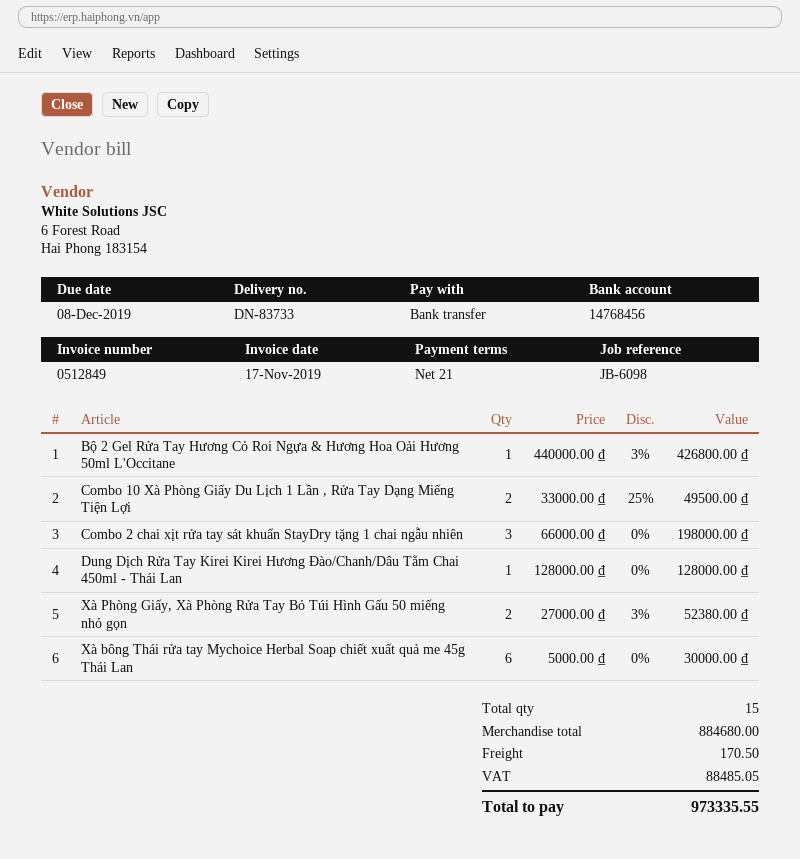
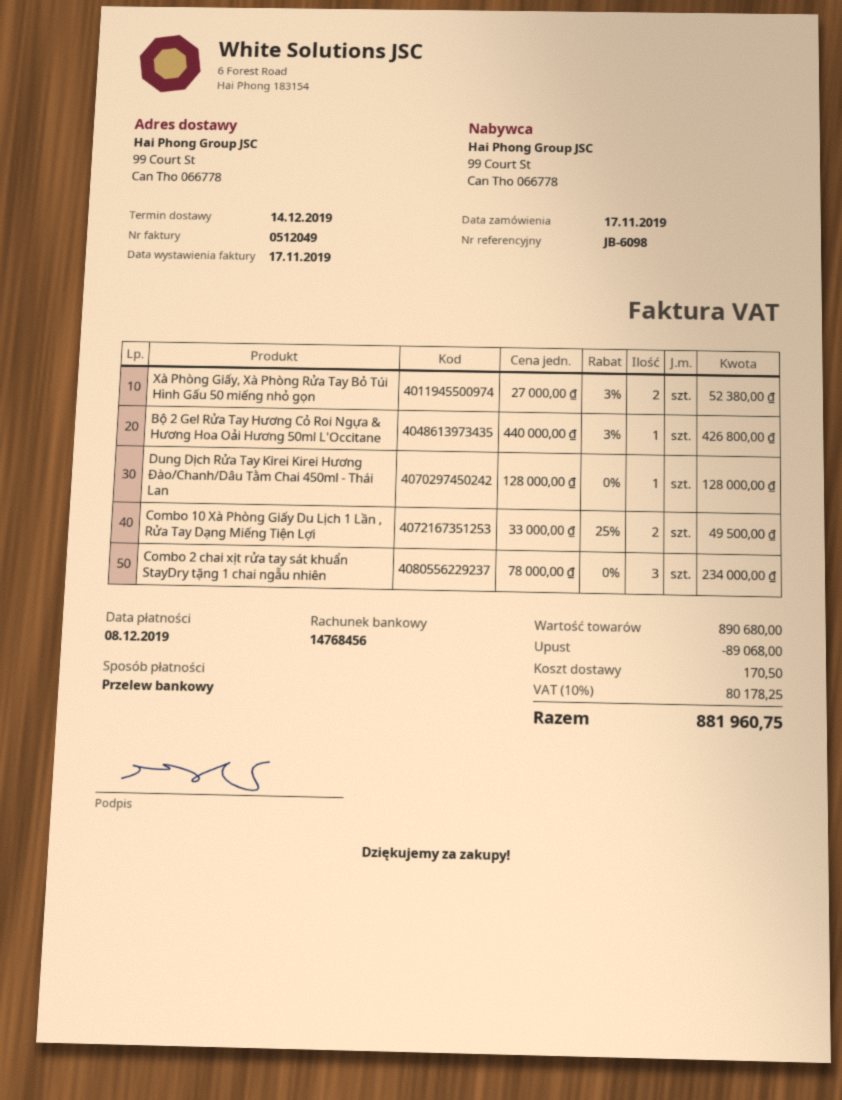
invoice number: 0512849 -> 0512049
Combo 2 chai xịt rửa tay sát khuẩn StayDry tặng 1 chai ngẫu nhiên: 3 x 66000.00 = 198000.00 -> 3 x 78000.00 = 234000.00
Xà bông Thái rửa tay Mychoice Herbal Soap chiết xuất quả me 45g Thái Lan: 6 x 5000.00 = 30000.00 -> none
subtotal: 884680.00 -> 890680.00
discount: none -> 89068.00
tax: 88485.05 -> 80178.25
total: 973335.55 -> 881960.75

